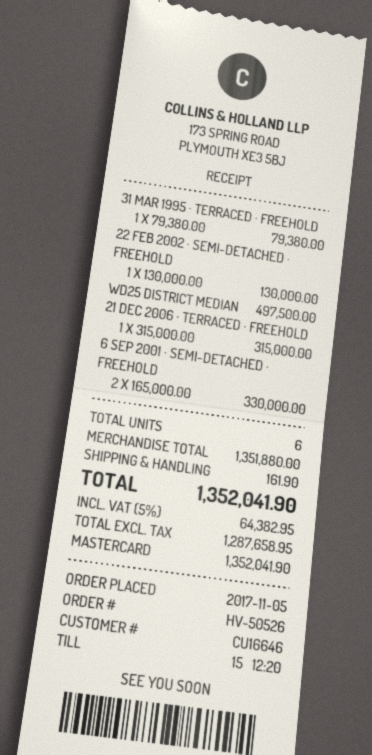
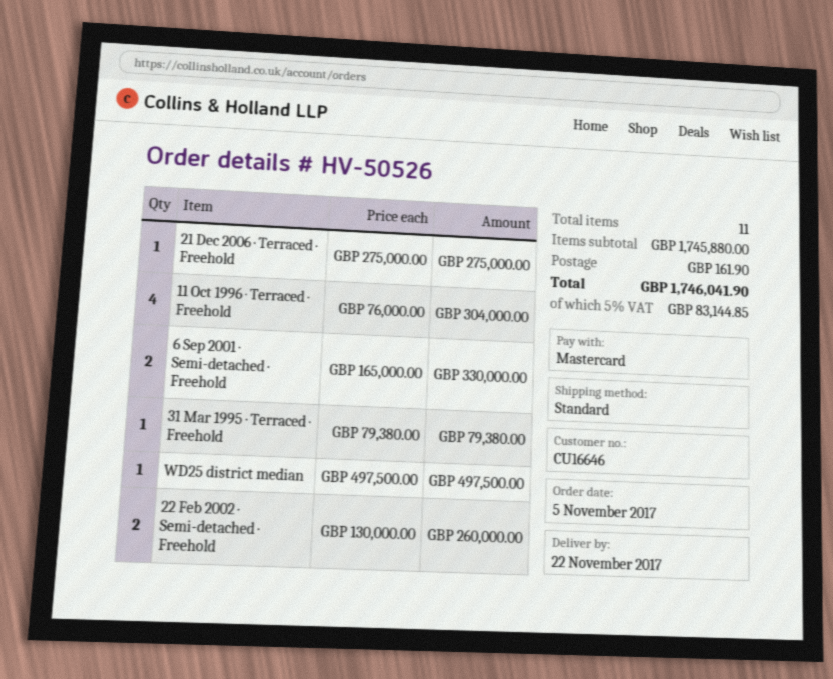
22 FEB 2002 · SEMI-DETACHED · FREEHOLD: 1 x 130000.00 = 130000.00 -> 2 x 130000.00 = 260000.00
21 DEC 2006 · TERRACED · FREEHOLD: 1 x 315000.00 = 315000.00 -> 1 x 275000.00 = 275000.00
11 Oct 1996 · Terraced · Freehold: none -> 4 x 76000.00 = 304000.00
total quantity: 6 -> 11
subtotal: 1351880.00 -> 1745880.00
tax: 5% = 64382.95 -> 5% = 83144.85
total: 1352041.90 -> 1746041.90

